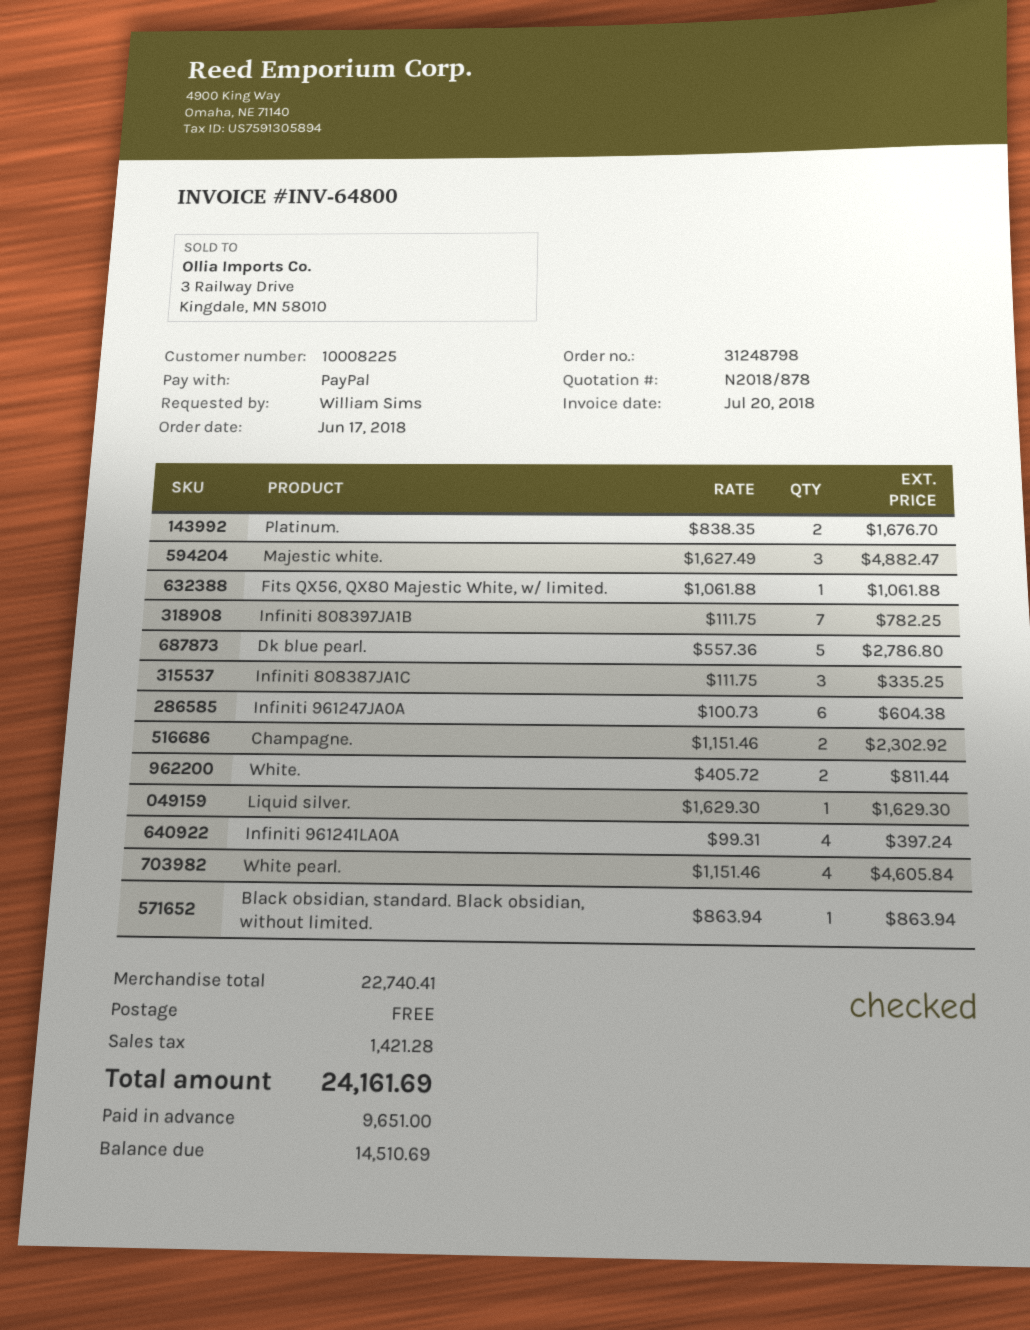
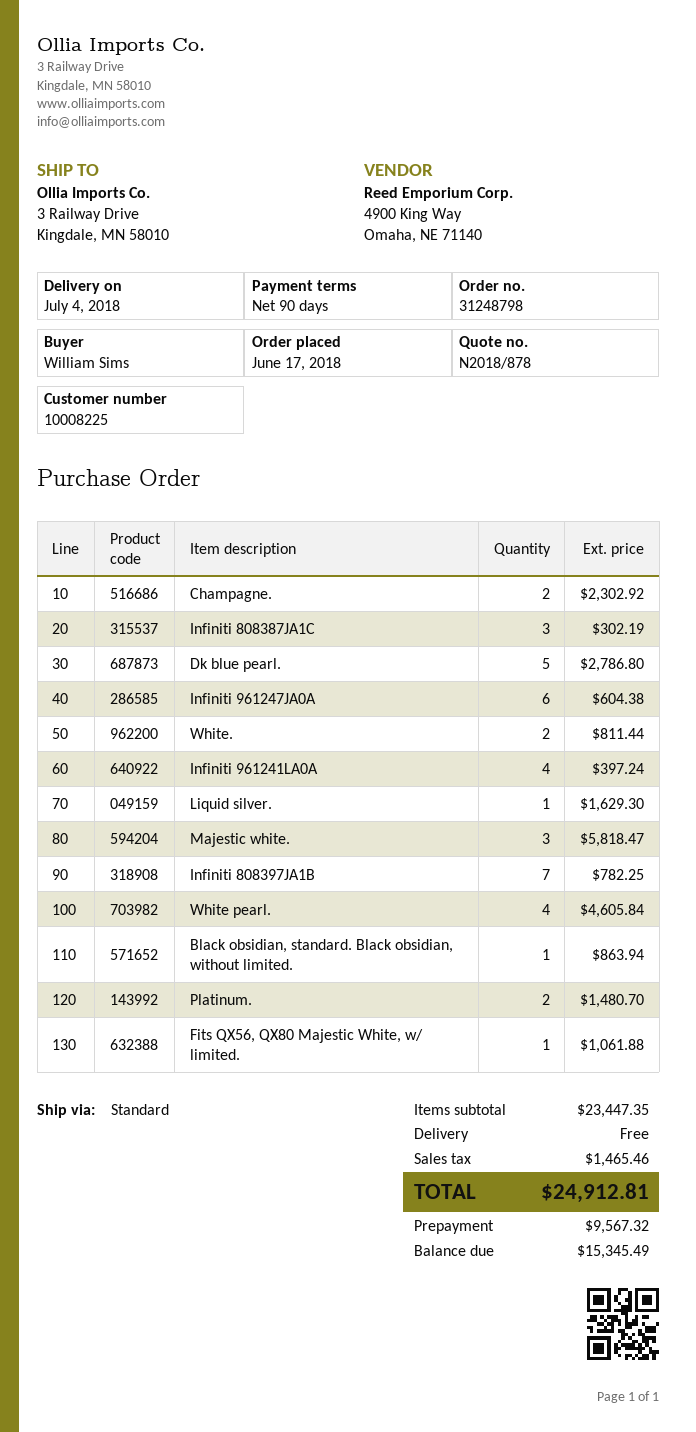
Platinum.: 2 for 1676.70 -> 2 for 1480.70
Majestic white.: 3 for 4882.47 -> 3 for 5818.47
Infiniti 808387JA1C: 3 for 335.25 -> 3 for 302.19
subtotal: 22740.41 -> 23447.35
tax: 1421.28 -> 1465.46
total: 24161.69 -> 24912.81
deposit: 9651.00 -> 9567.32
balance: 14510.69 -> 15345.49

